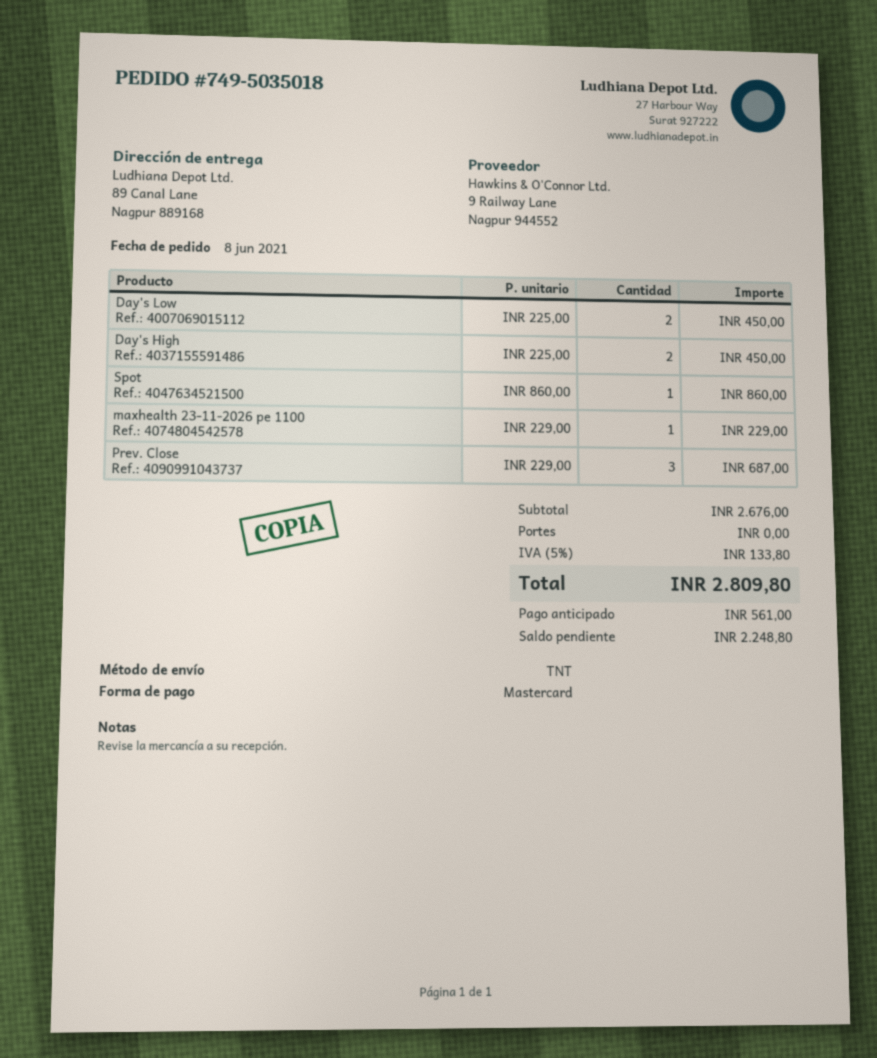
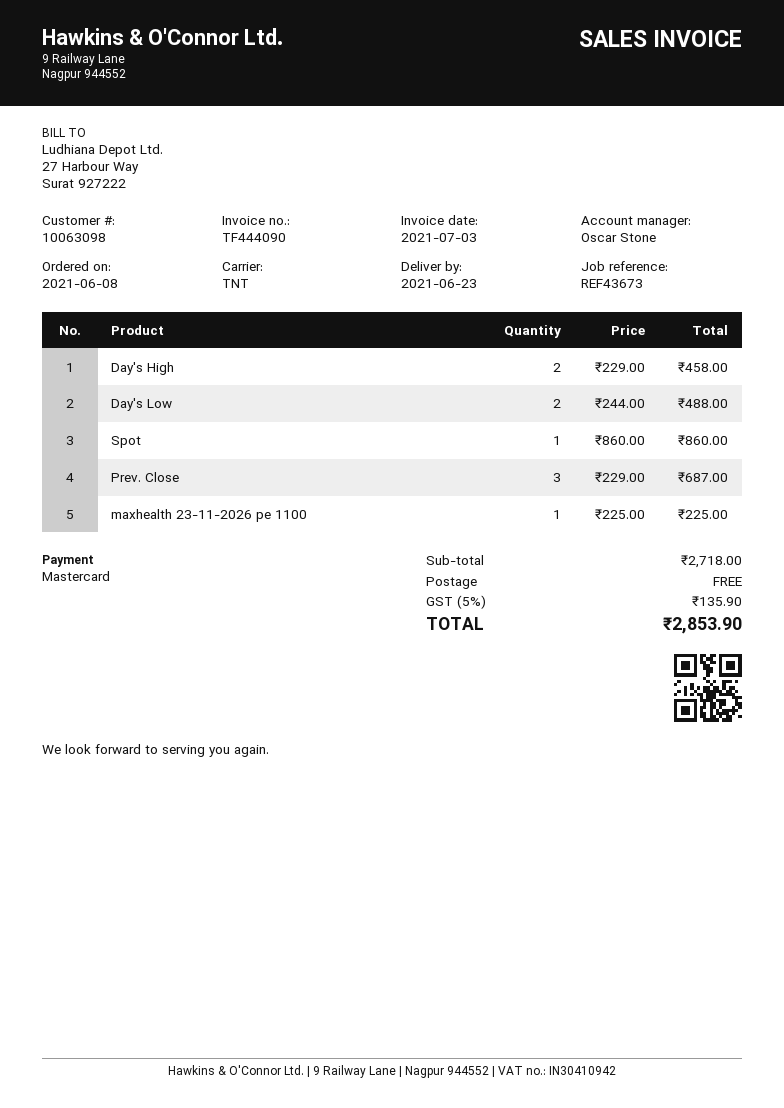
Day's Low: 2 x 225.00 = 450.00 -> 2 x 244.00 = 488.00
Day's High: 2 x 225.00 = 450.00 -> 2 x 229.00 = 458.00
maxhealth 23-11-2026 pe 1100: 1 x 229.00 = 229.00 -> 1 x 225.00 = 225.00
subtotal: 2676.00 -> 2718.00
tax: 5% = 133.80 -> 5% = 135.90
total: 2809.80 -> 2853.90

